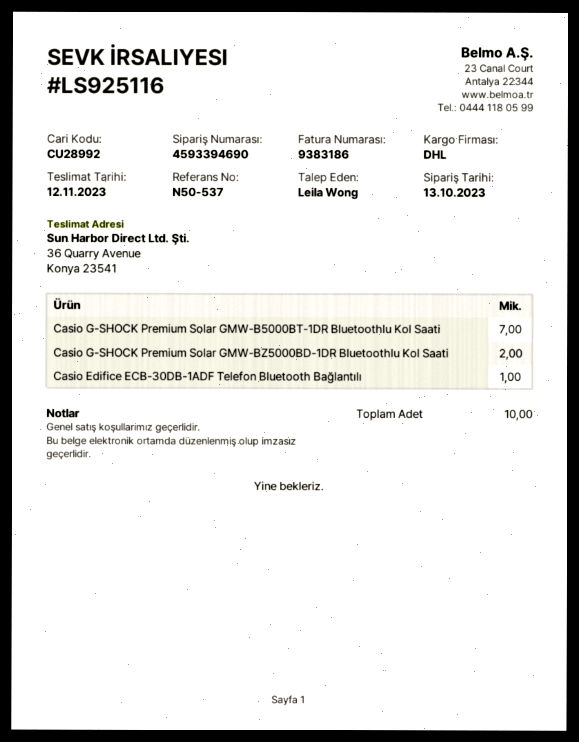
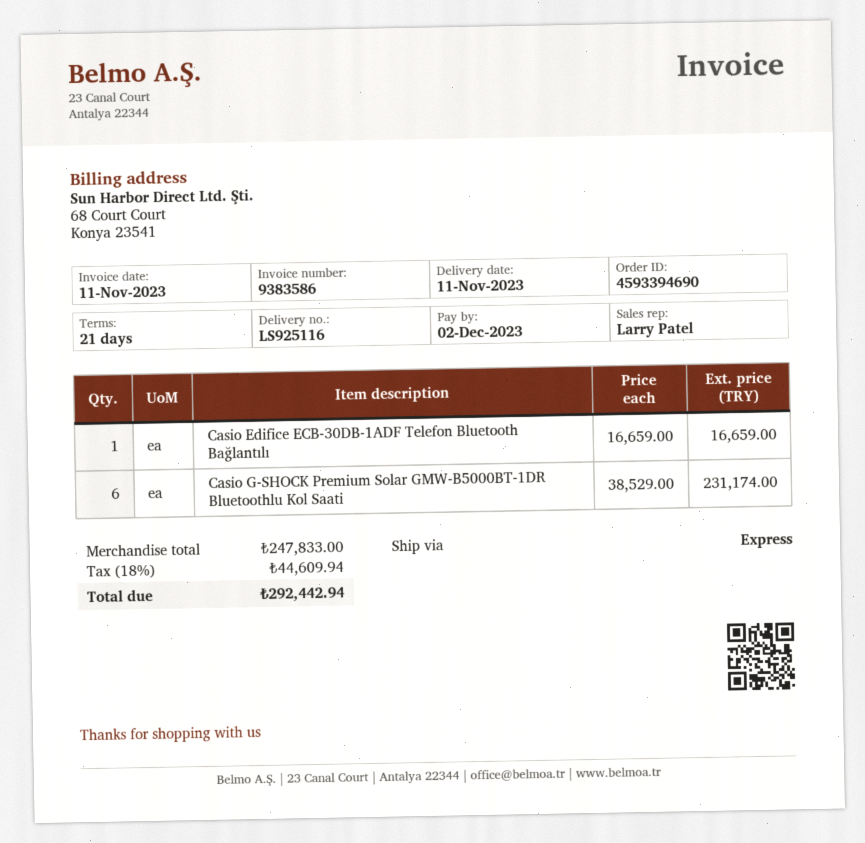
delivery date: 2023-11-12 -> 2023-11-11
invoice number: 9383186 -> 9383586
shipping method: DHL -> express
Casio G-SHOCK Premium Solar GMW-B5000BT-1DR Bluetoothlu Kol Saati: 7 -> 6
Casio G-SHOCK Premium Solar GMW-BZ5000BD-1DR Bluetoothlu Kol Saati: 2 -> none

